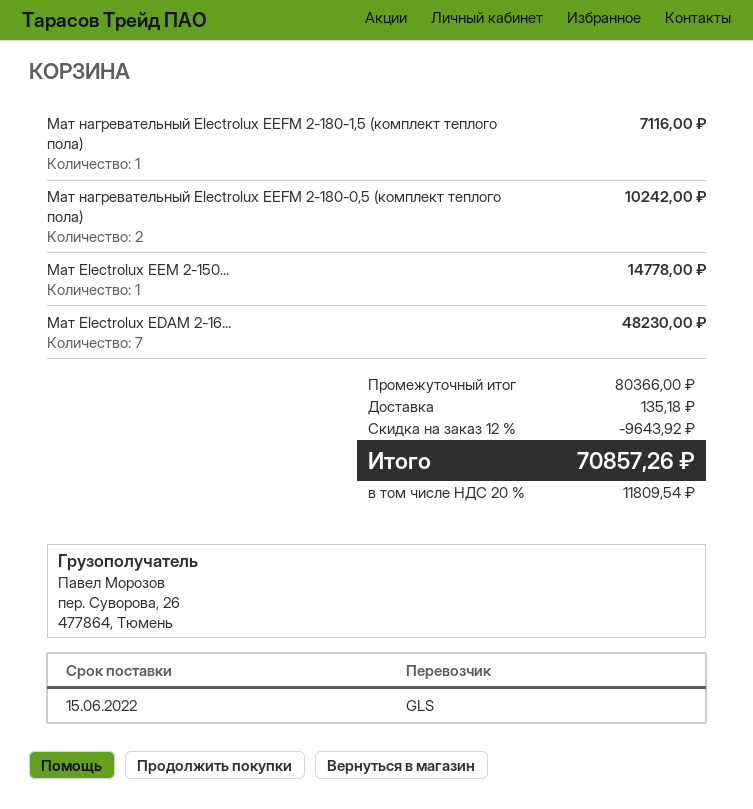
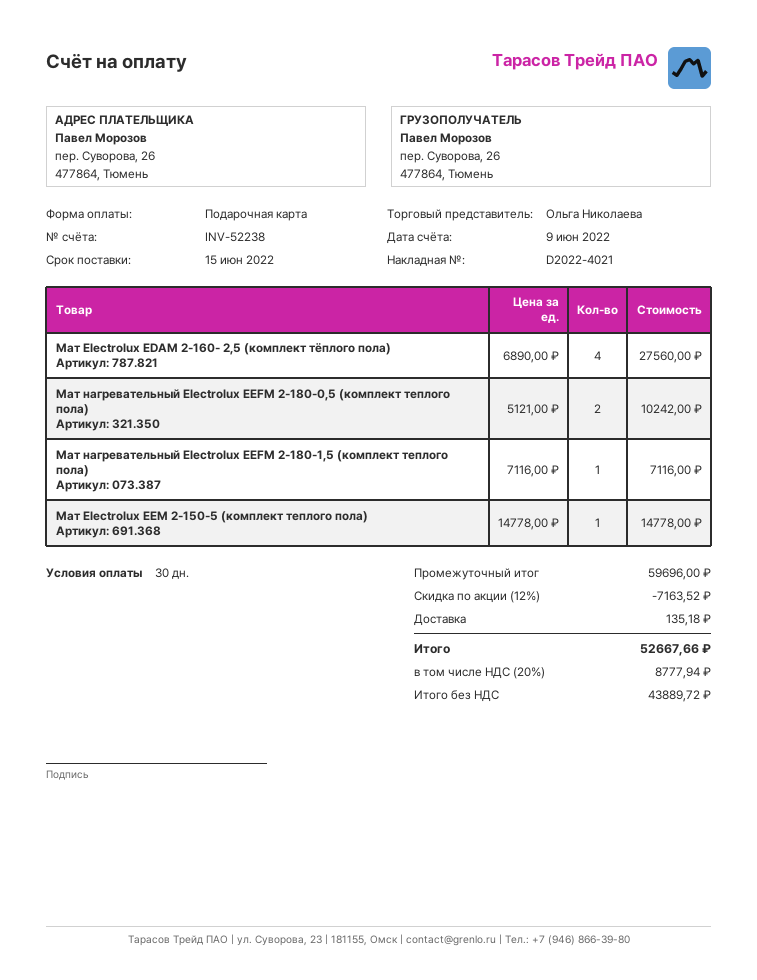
Мат Electrolux EDAM 2-16...: 7 for 48230.00 -> 4 for 27560.00
subtotal: 80366.00 -> 59696.00
discount: 12% = 9643.92 -> 12% = 7163.52
tax: 20% = 11809.54 -> 20% = 8777.94
total: 70857.26 -> 52667.66

